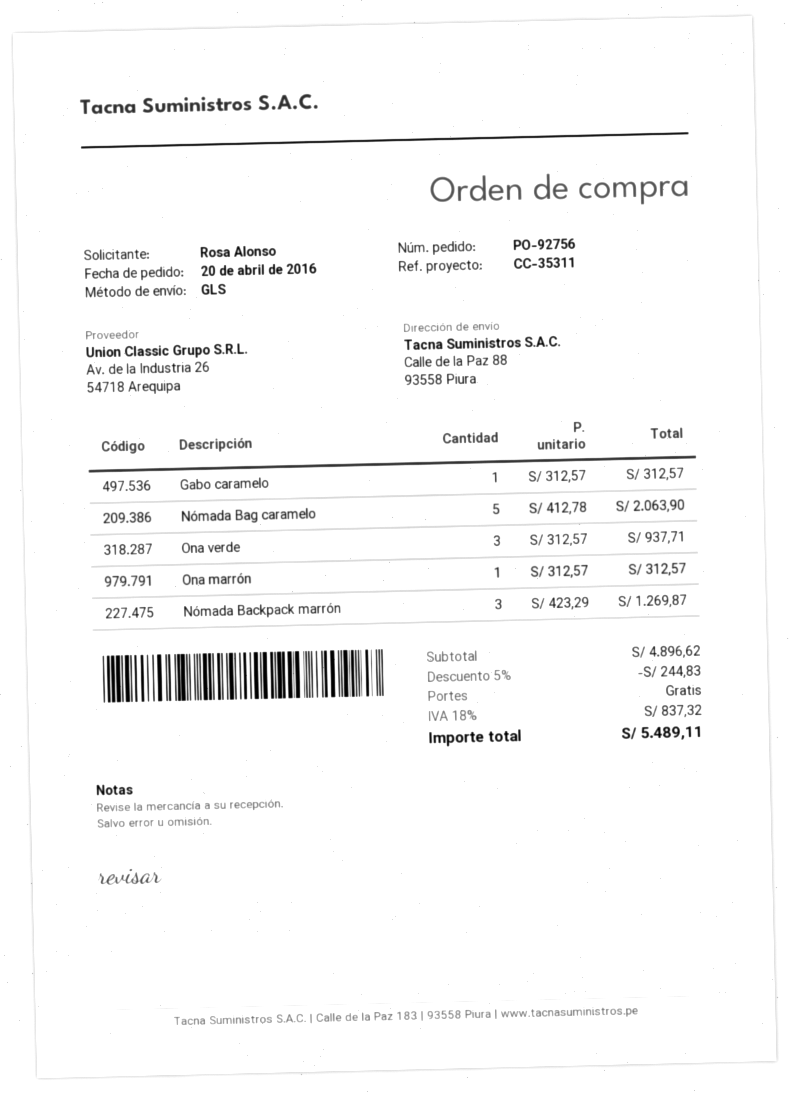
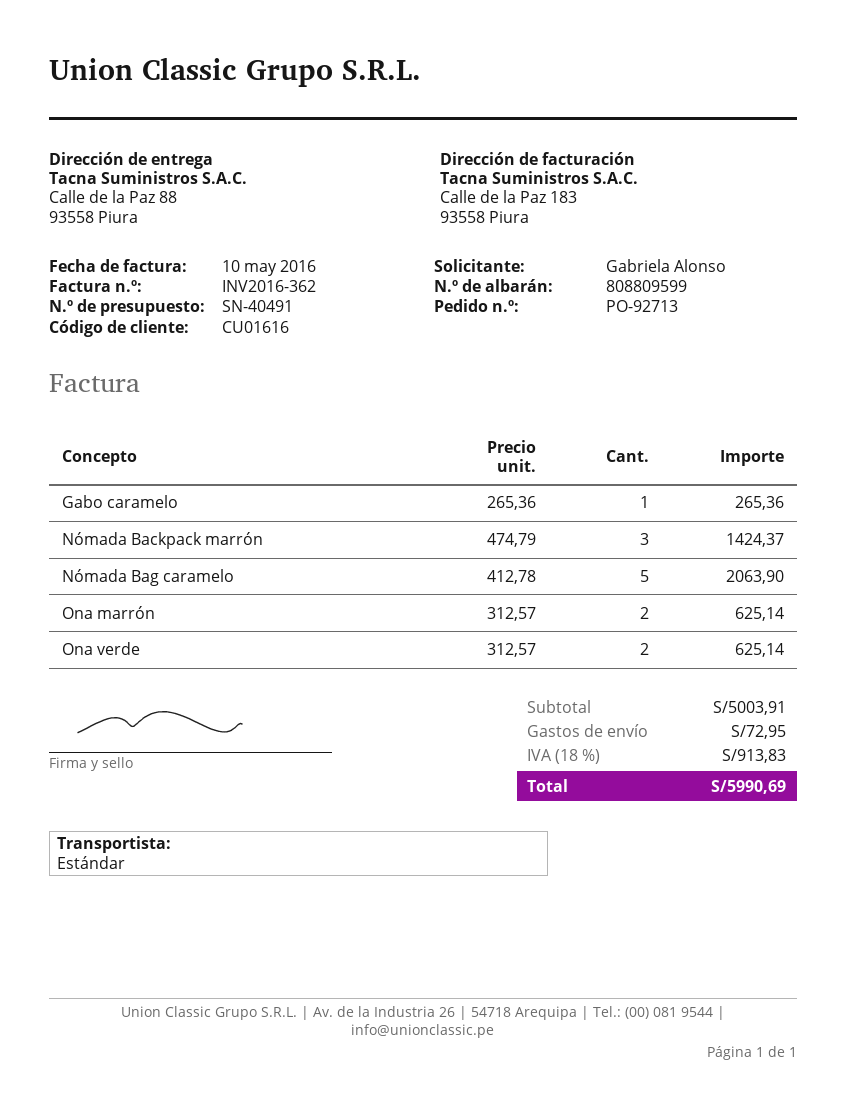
order number: PO-92756 -> PO-92713
ordered by: Rosa Alonso -> Gabriela Alonso
shipping method: GLS -> standard
Gabo caramelo: 1 x 312.57 = 312.57 -> 1 x 265.36 = 265.36
Ona verde: 3 x 312.57 = 937.71 -> 2 x 312.57 = 625.14
Ona marrón: 1 x 312.57 = 312.57 -> 2 x 312.57 = 625.14
Nómada Backpack marrón: 3 x 423.29 = 1269.87 -> 3 x 474.79 = 1424.37
subtotal: 4896.62 -> 5003.91
discount: 5% = 244.83 -> none
shipping: 0.00 -> 72.95
tax: 18% = 837.32 -> 18% = 913.83
total: 5489.11 -> 5990.69

